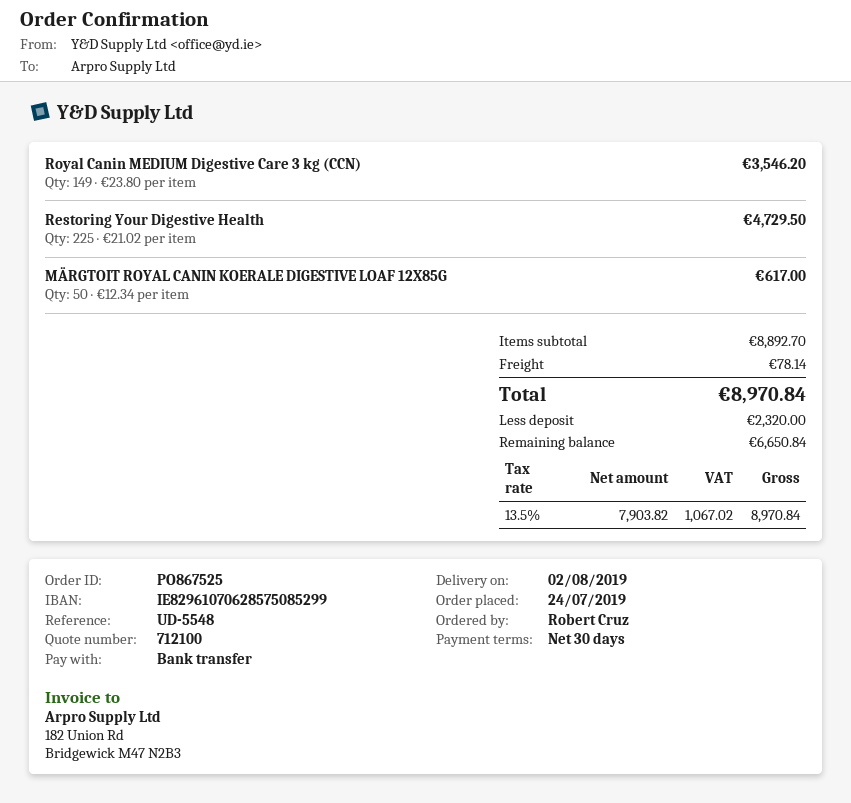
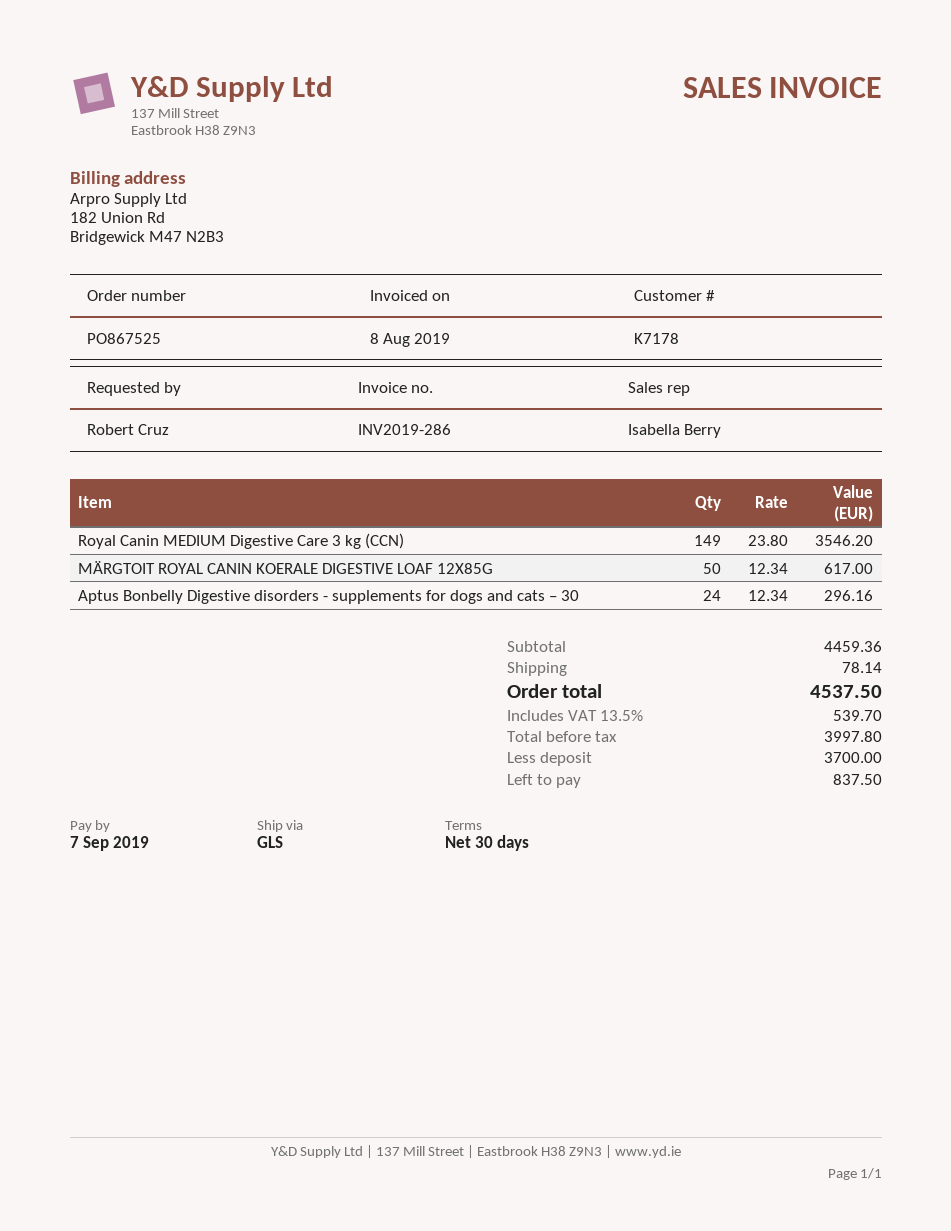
Restoring Your Digestive Health: 225 x 21.02 = 4729.50 -> none
Aptus Bonbelly Digestive disorders - supplements for dogs and cats – 30: none -> 24 x 12.34 = 296.16
subtotal: 8892.70 -> 4459.36
net: 7903.82 -> 3997.80
tax: 13.5% = 1067.02 -> 13.5% = 539.70
total: 8970.84 -> 4537.50
deposit: 2320.00 -> 3700.00
balance: 6650.84 -> 837.50

